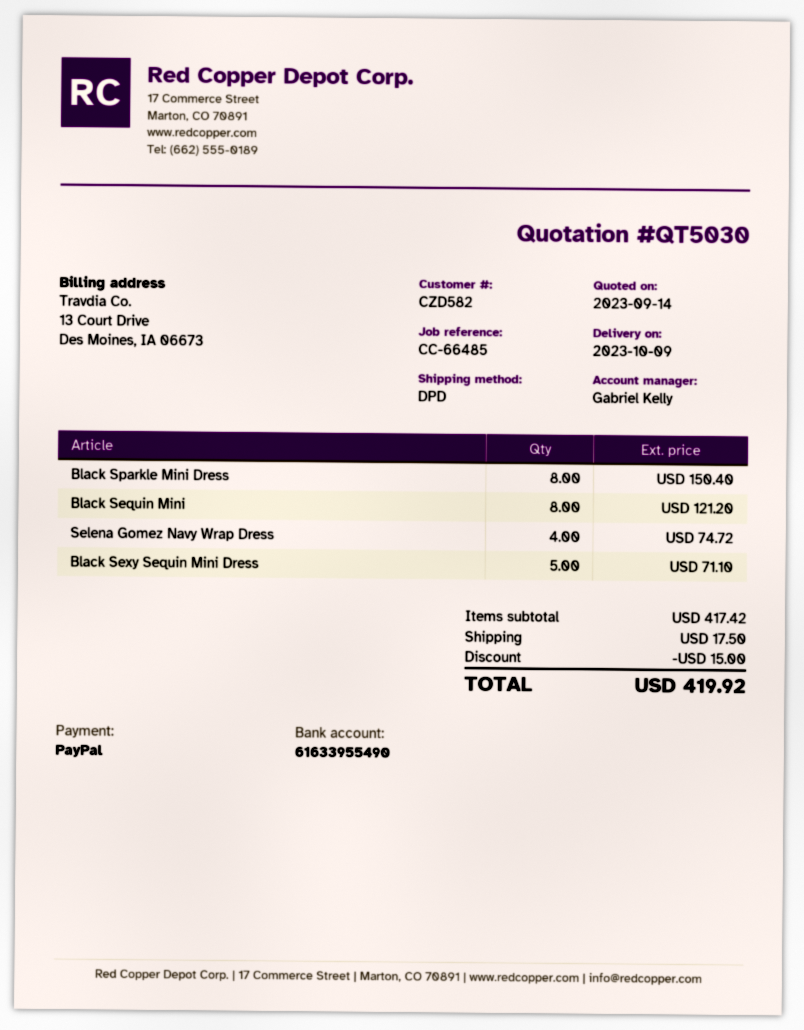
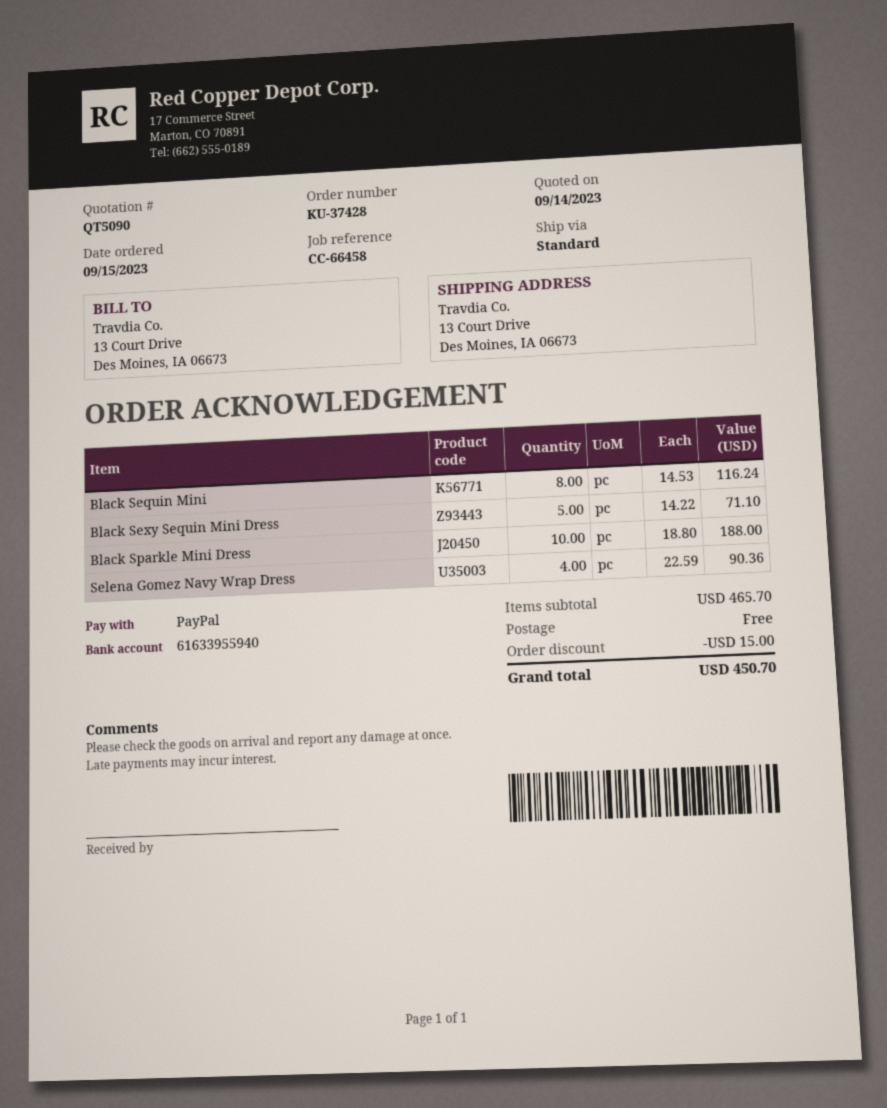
quote number: QT5030 -> QT5090
reference: CC-66485 -> CC-66458
bank account: 61633955490 -> 61633955940
shipping method: DPD -> standard
Black Sparkle Mini Dress: 8 for 150.40 -> 10 for 188.00
Black Sequin Mini: 8 for 121.20 -> 8 for 116.24
Selena Gomez Navy Wrap Dress: 4 for 74.72 -> 4 for 90.36
subtotal: 417.42 -> 465.70
shipping: 17.50 -> 0.00
total: 419.92 -> 450.70

